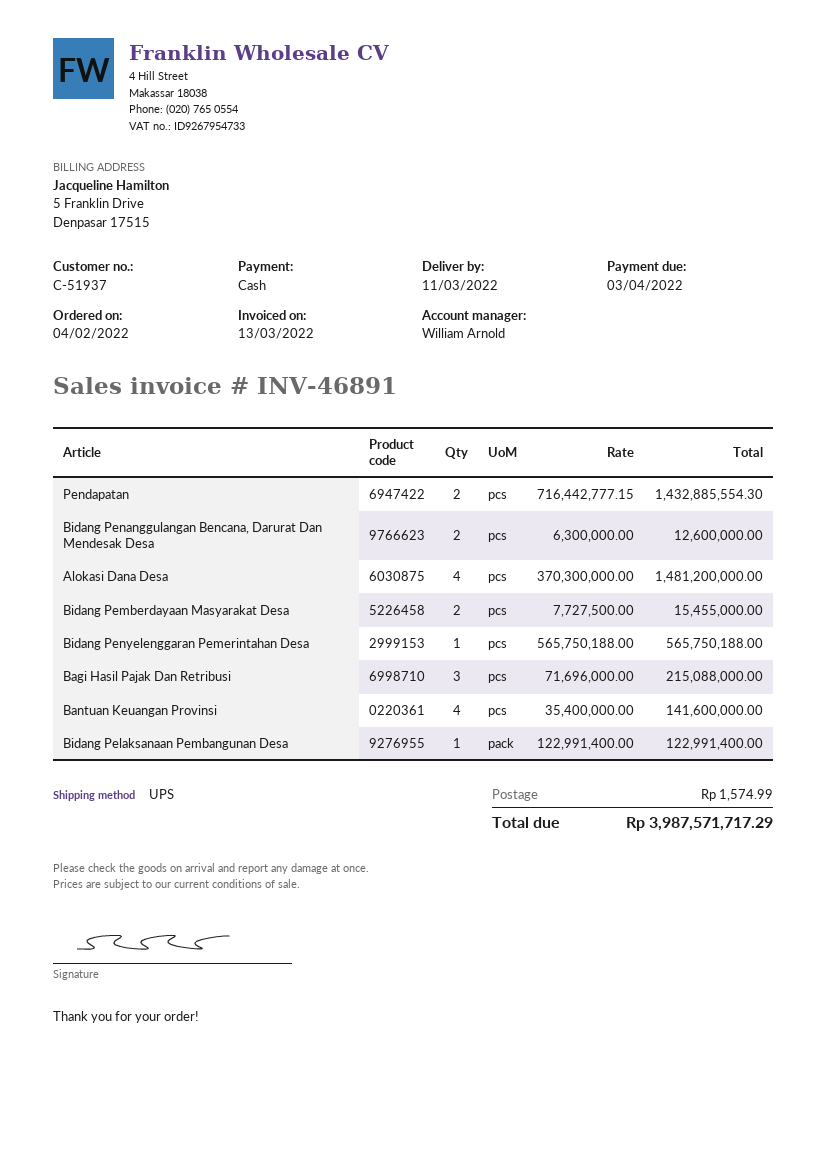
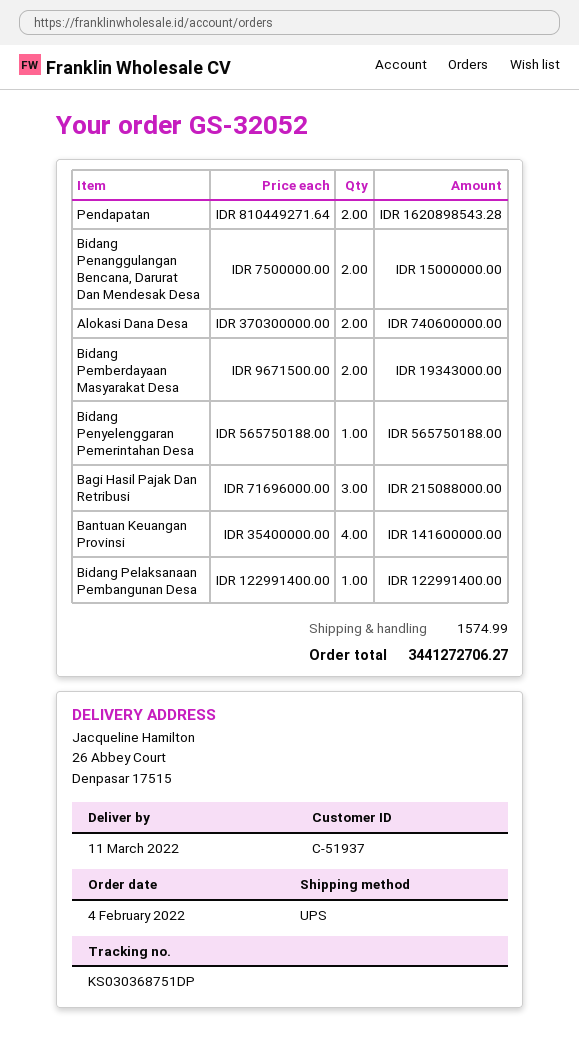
Pendapatan: 2 x 716442777.15 = 1432885554.30 -> 2 x 810449271.64 = 1620898543.28
Bidang Penanggulangan Bencana, Darurat Dan Mendesak Desa: 2 x 6300000.00 = 12600000.00 -> 2 x 7500000.00 = 15000000.00
Alokasi Dana Desa: 4 x 370300000.00 = 1481200000.00 -> 2 x 370300000.00 = 740600000.00
Bidang Pemberdayaan Masyarakat Desa: 2 x 7727500.00 = 15455000.00 -> 2 x 9671500.00 = 19343000.00
total: 3987571717.29 -> 3441272706.27

